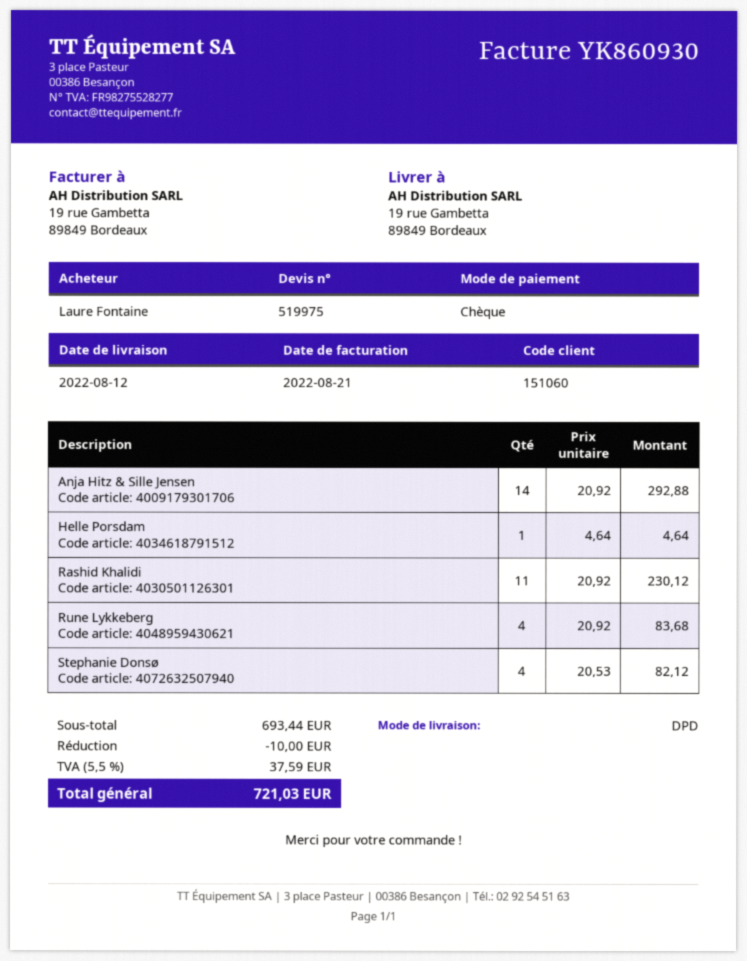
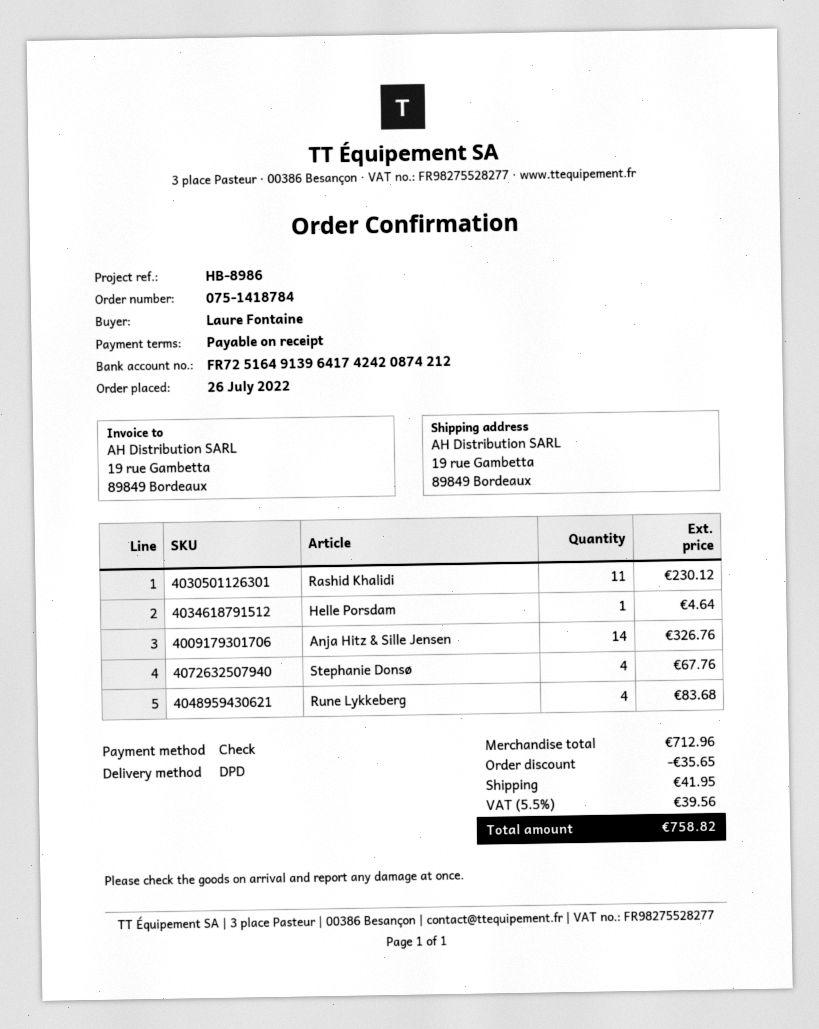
Anja Hitz & Sille Jensen: 14 for 292.88 -> 14 for 326.76
Stephanie Donsø: 4 for 82.12 -> 4 for 67.76
subtotal: 693.44 -> 712.96
discount: 10.00 -> 35.65
shipping: none -> 41.95
tax: 5.5% = 37.59 -> 5.5% = 39.56
total: 721.03 -> 758.82

